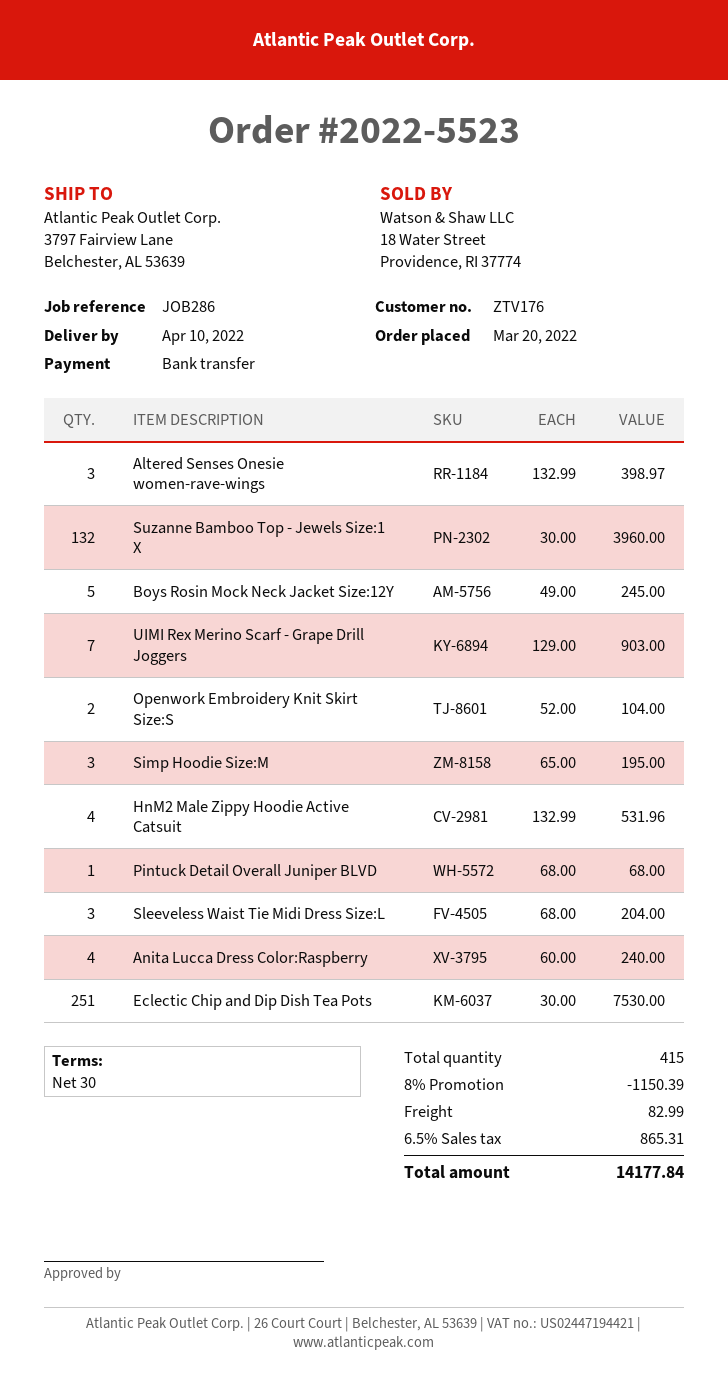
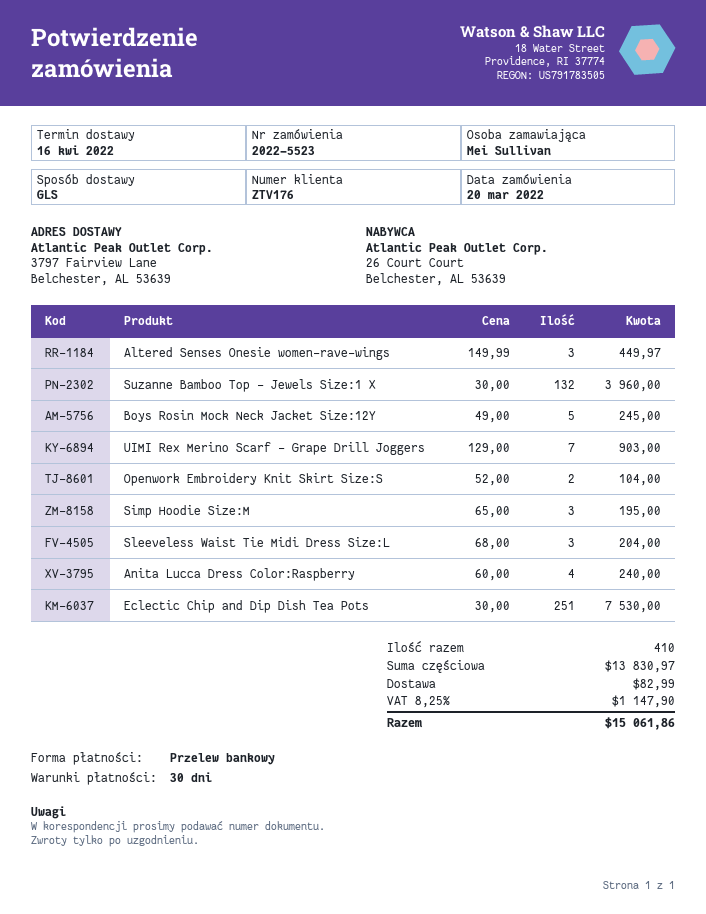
delivery date: 2022-04-10 -> 2022-04-16
Altered Senses Onesie women-rave-wings: 3 x 132.99 = 398.97 -> 3 x 149.99 = 449.97
HnM2 Male Zippy Hoodie Active Catsuit: 4 x 132.99 = 531.96 -> none
Pintuck Detail Overall Juniper BLVD: 1 x 68.00 = 68.00 -> none
total quantity: 415 -> 410
discount: 8% = 1150.39 -> none
tax: 6.5% = 865.31 -> 8.25% = 1147.90
total: 14177.84 -> 15061.86

